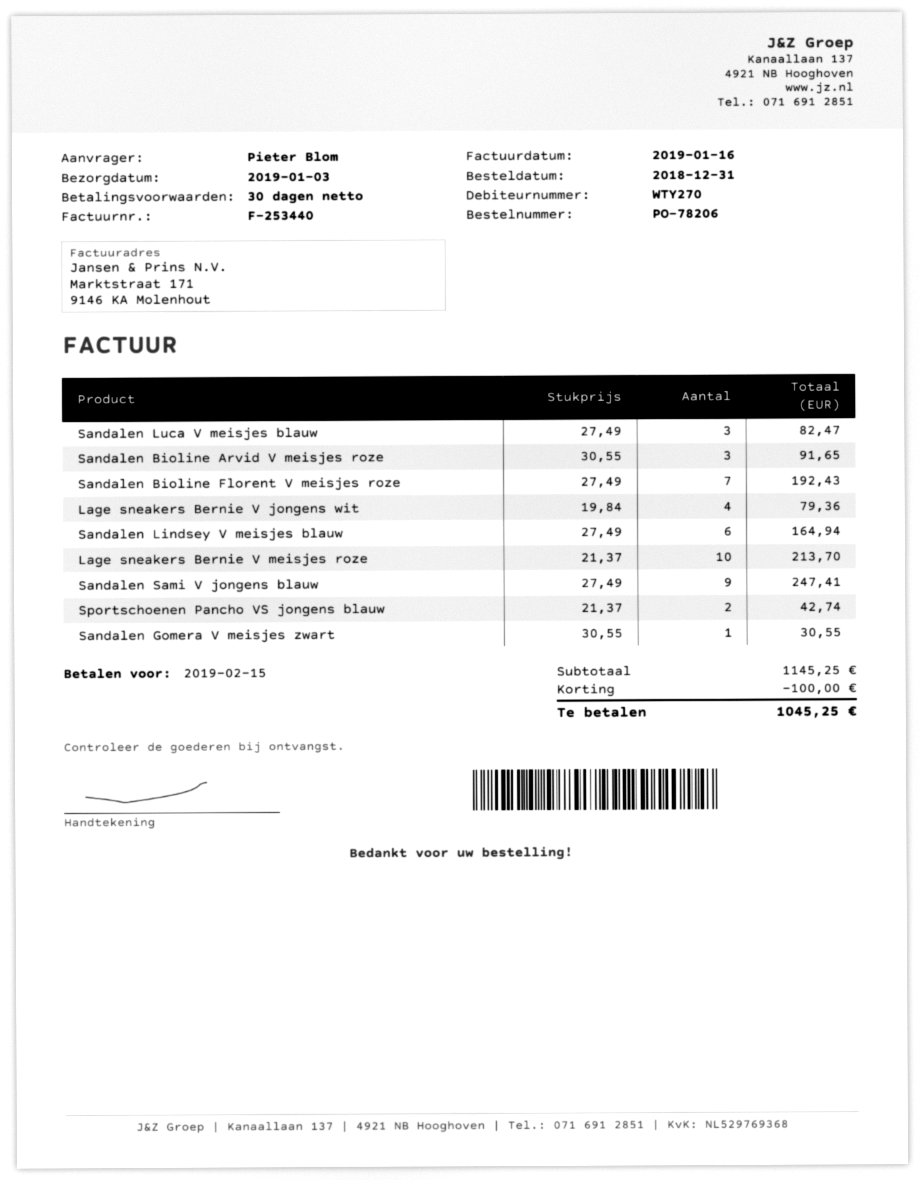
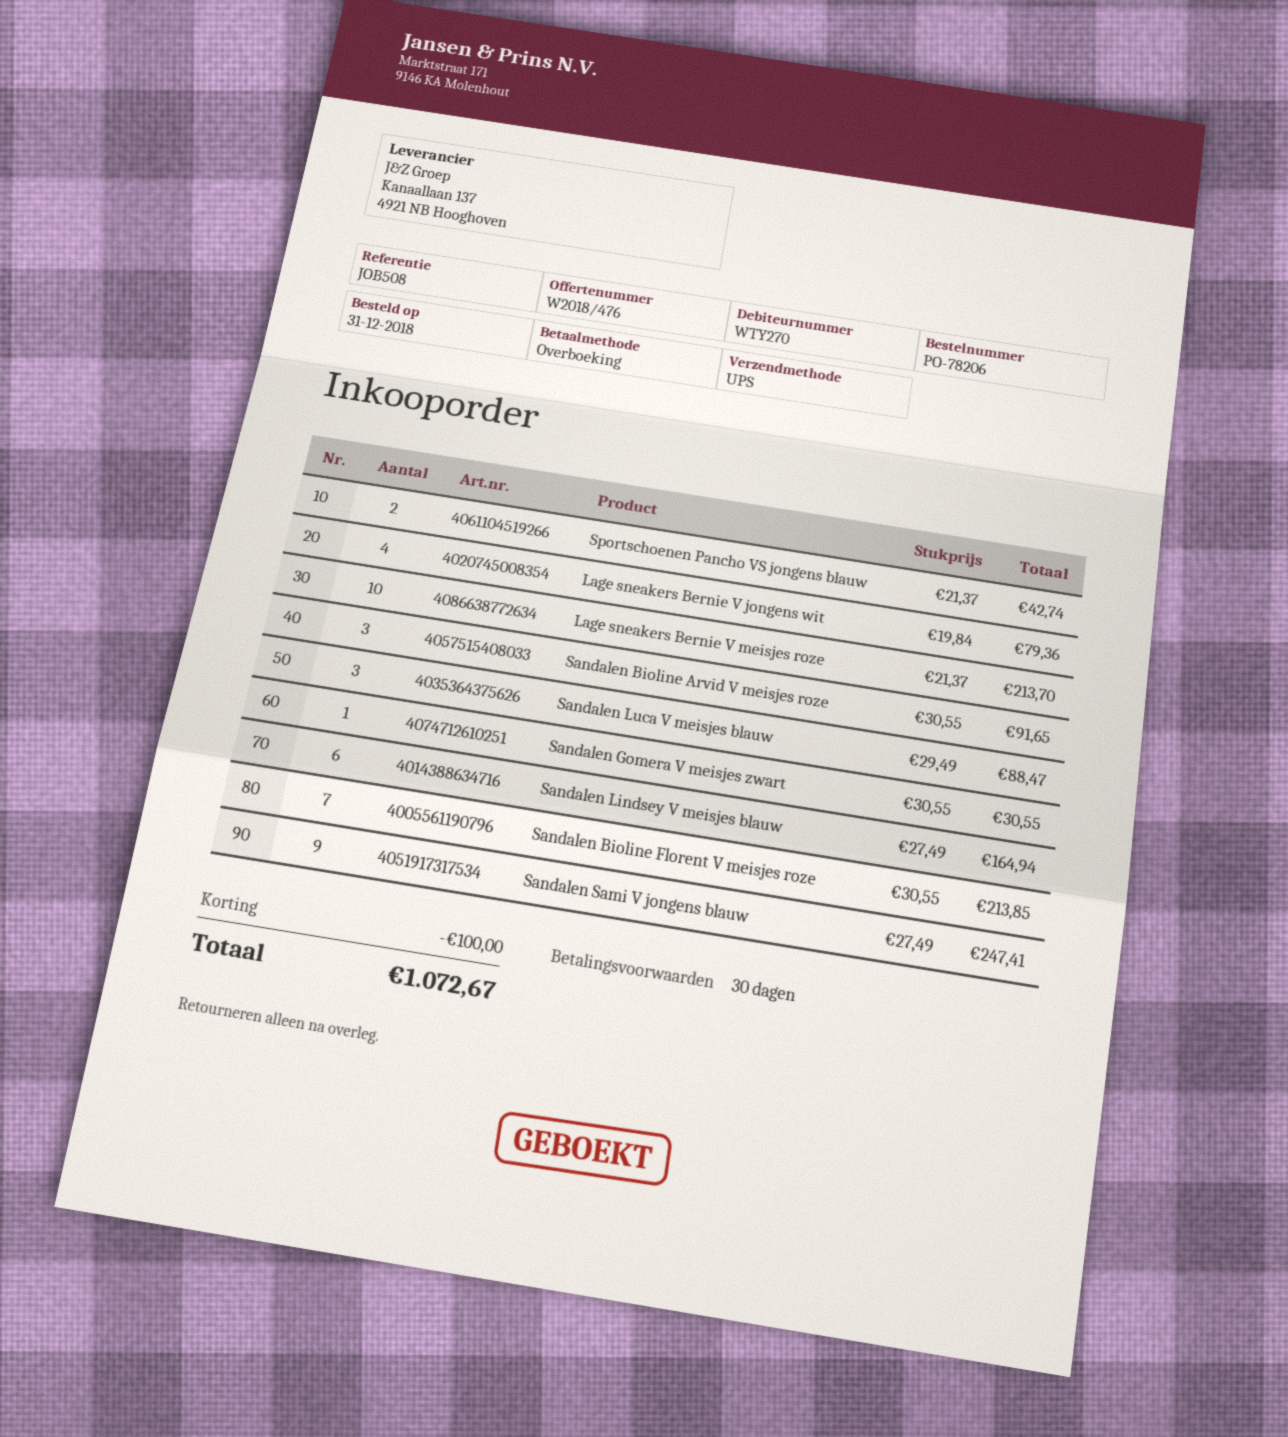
Sandalen Luca V meisjes blauw: 3 x 27.49 = 82.47 -> 3 x 29.49 = 88.47
Sandalen Bioline Florent V meisjes roze: 7 x 27.49 = 192.43 -> 7 x 30.55 = 213.85
total: 1045.25 -> 1072.67

